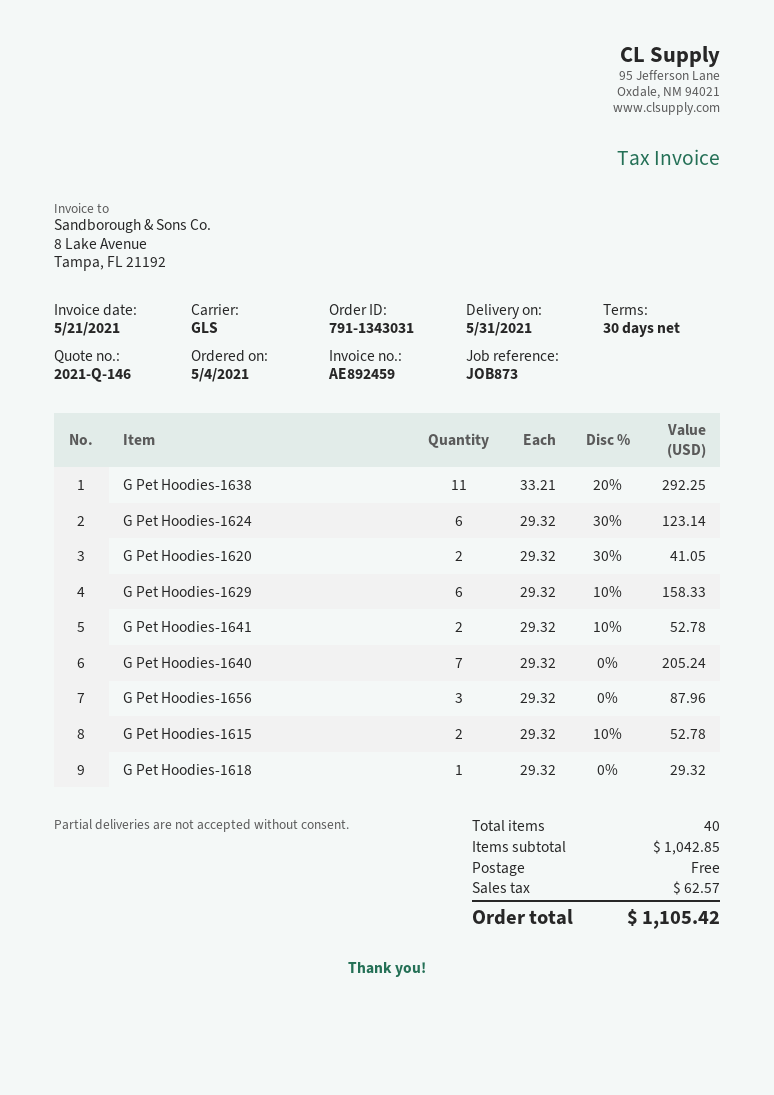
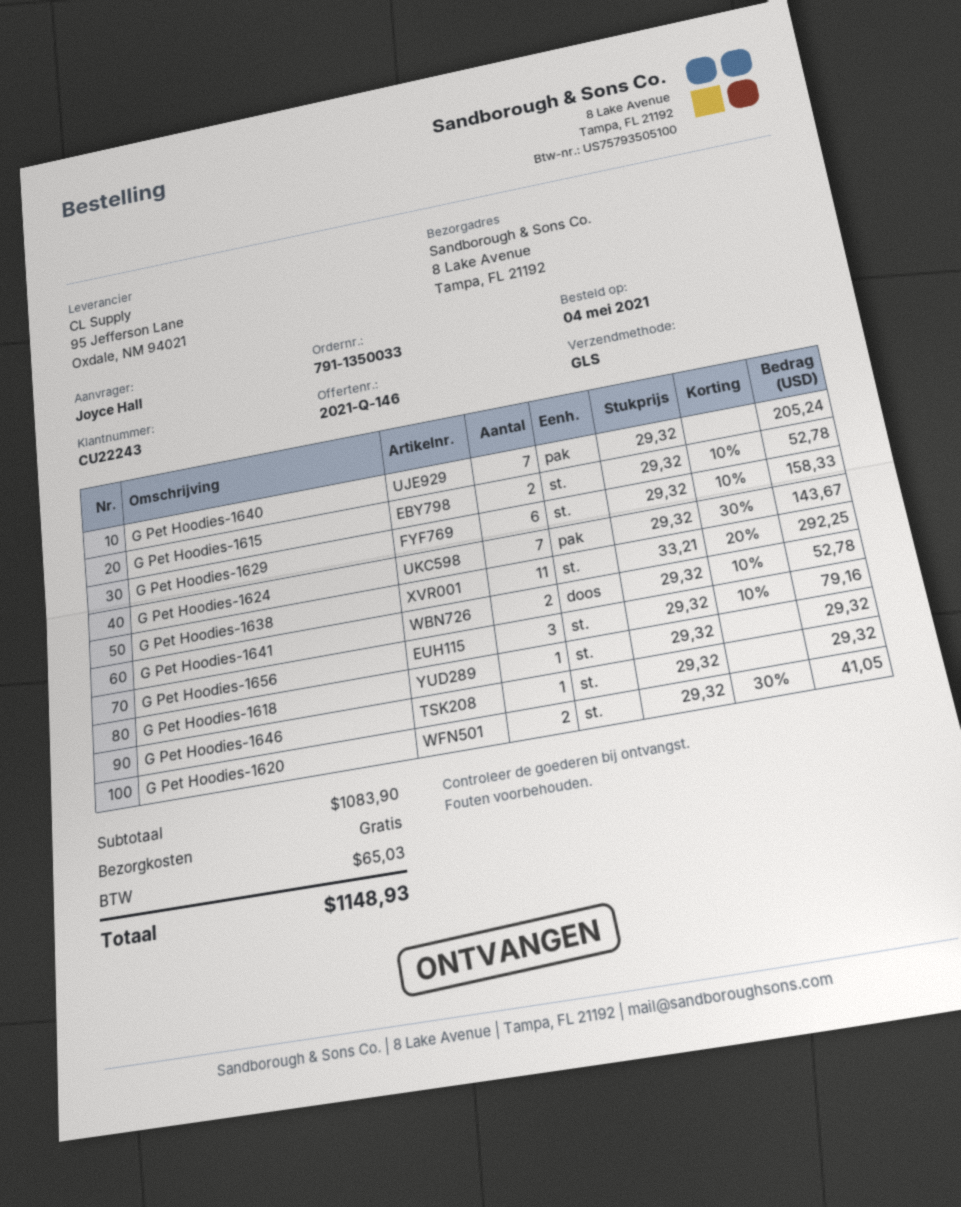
order number: 791-1343031 -> 791-1350033
G Pet Hoodies-1624: 6 x 29.32 - 30% = 123.14 -> 7 x 29.32 - 30% = 143.67
G Pet Hoodies-1656: 3 x 29.32 = 87.96 -> 3 x 29.32 - 10% = 79.16
G Pet Hoodies-1646: none -> 1 x 29.32 = 29.32
subtotal: 1042.85 -> 1083.90
tax: 62.57 -> 65.03
total: 1105.42 -> 1148.93

